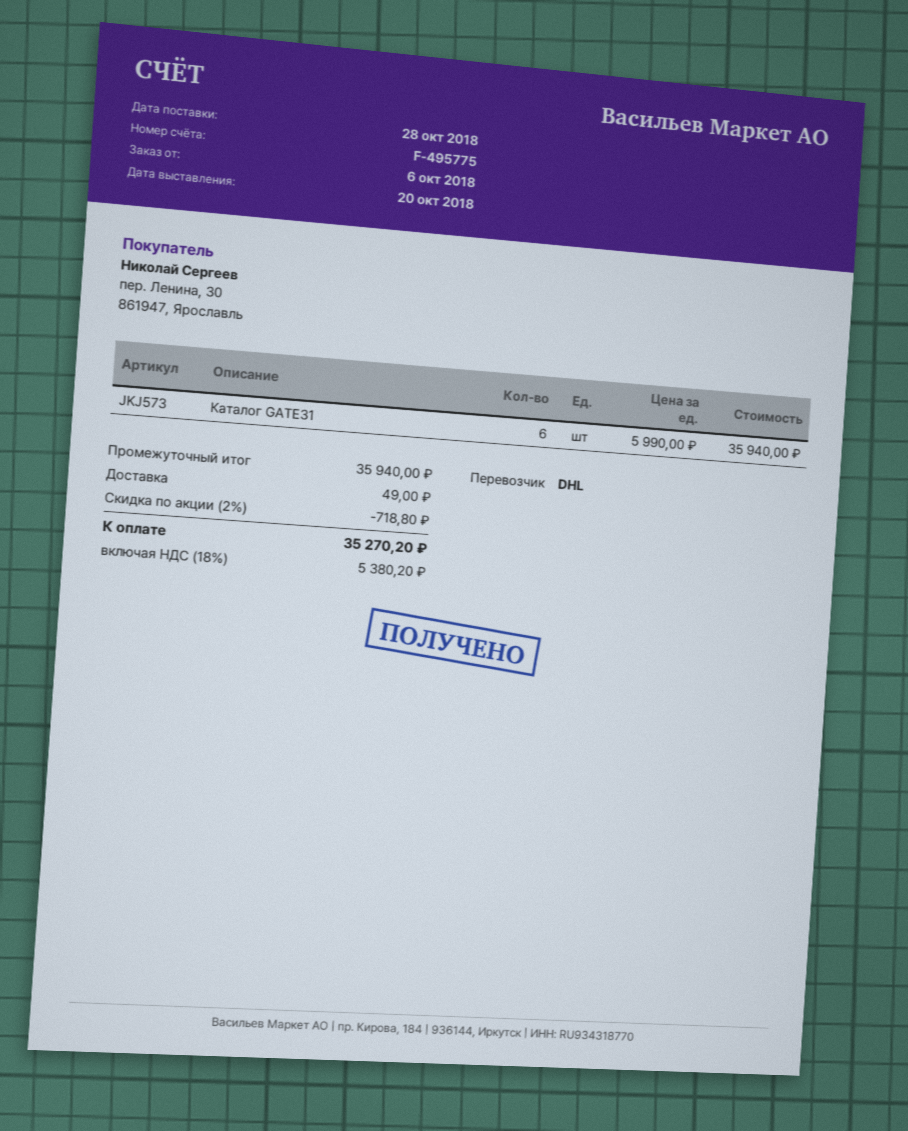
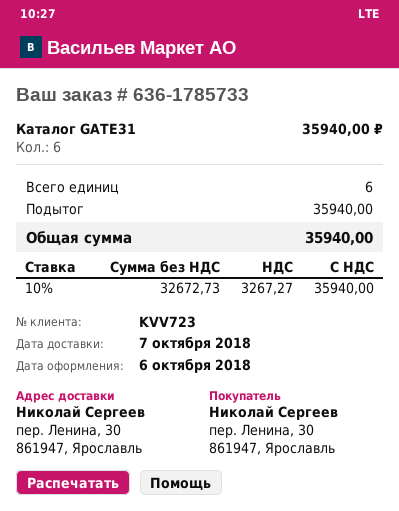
delivery date: 2018-10-28 -> 2018-10-07
discount: 2% = 718.80 -> none
shipping: 49.00 -> none
tax: 18% = 5380.20 -> 10% = 3267.27
total: 35270.20 -> 35940.00

